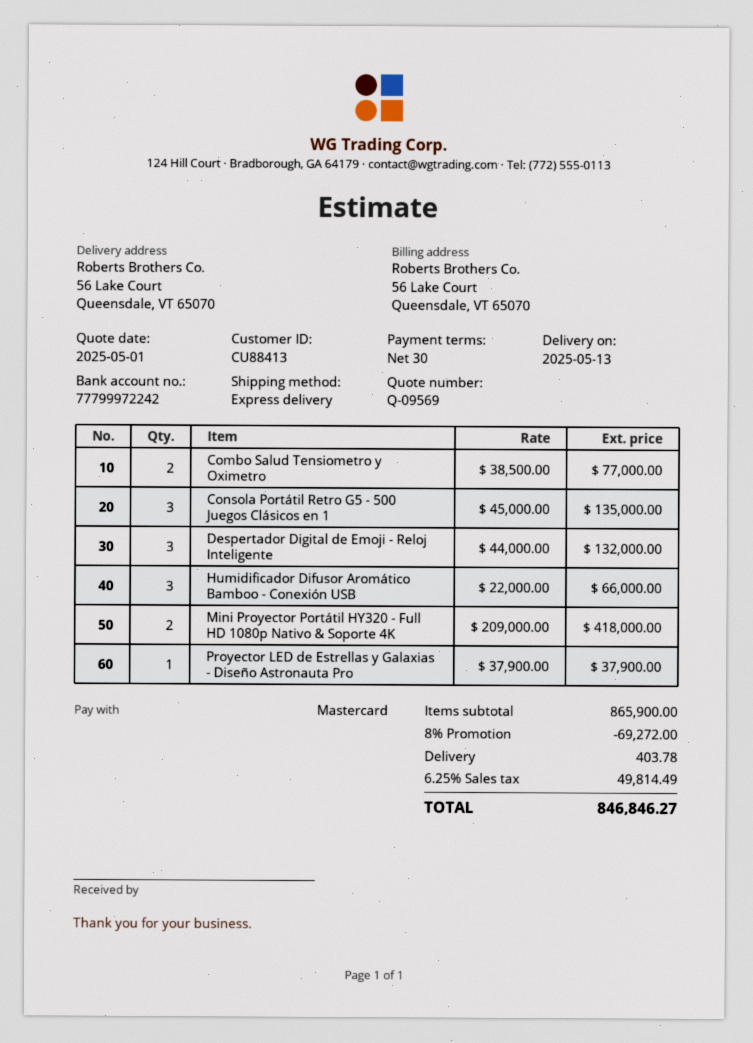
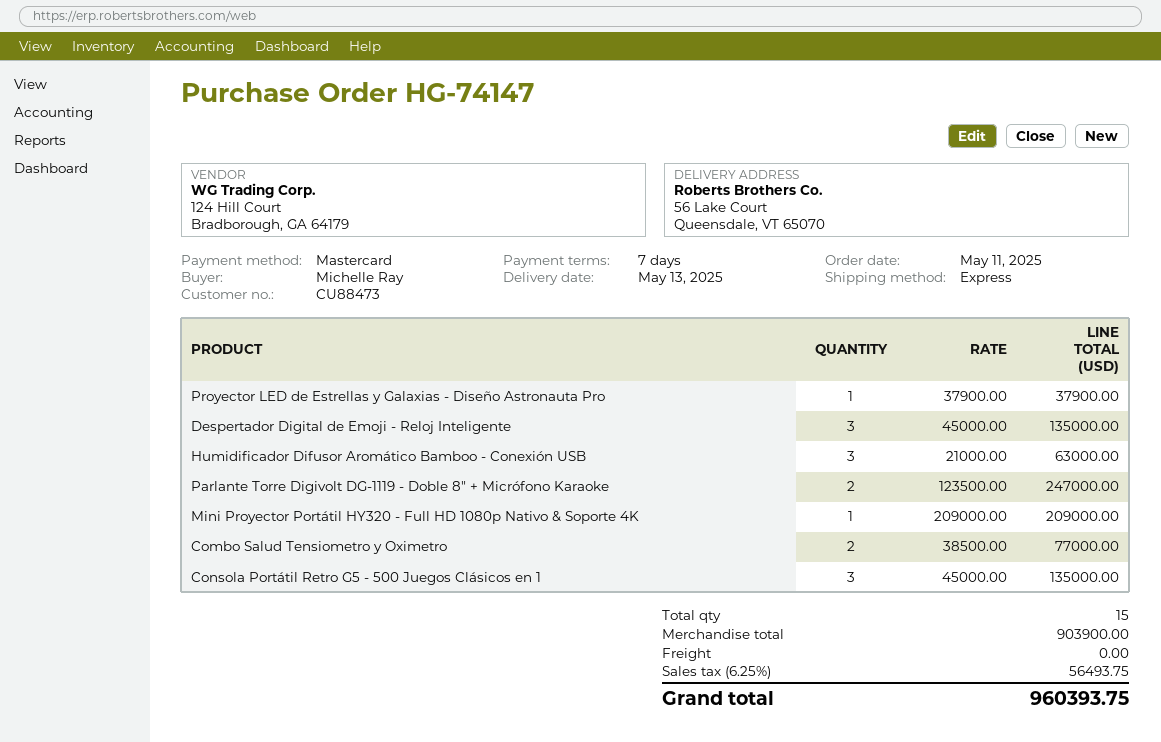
payment terms: 30 days -> 7 days
customer number: CU88413 -> CU88473
Despertador Digital de Emoji - Reloj Inteligente: 3 x 44000.00 = 132000.00 -> 3 x 45000.00 = 135000.00
Humidificador Difusor Aromático Bamboo - Conexión USB: 3 x 22000.00 = 66000.00 -> 3 x 21000.00 = 63000.00
Mini Proyector Portátil HY320 - Full HD 1080p Nativo & Soporte 4K: 2 x 209000.00 = 418000.00 -> 1 x 209000.00 = 209000.00
Parlante Torre Digivolt DG-1119 - Doble 8" + Micrófono Karaoke: none -> 2 x 123500.00 = 247000.00
subtotal: 865900.00 -> 903900.00
discount: 8% = 69272.00 -> none
shipping: 403.78 -> 0.00
tax: 6.25% = 49814.49 -> 6.25% = 56493.75
total: 846846.27 -> 960393.75

